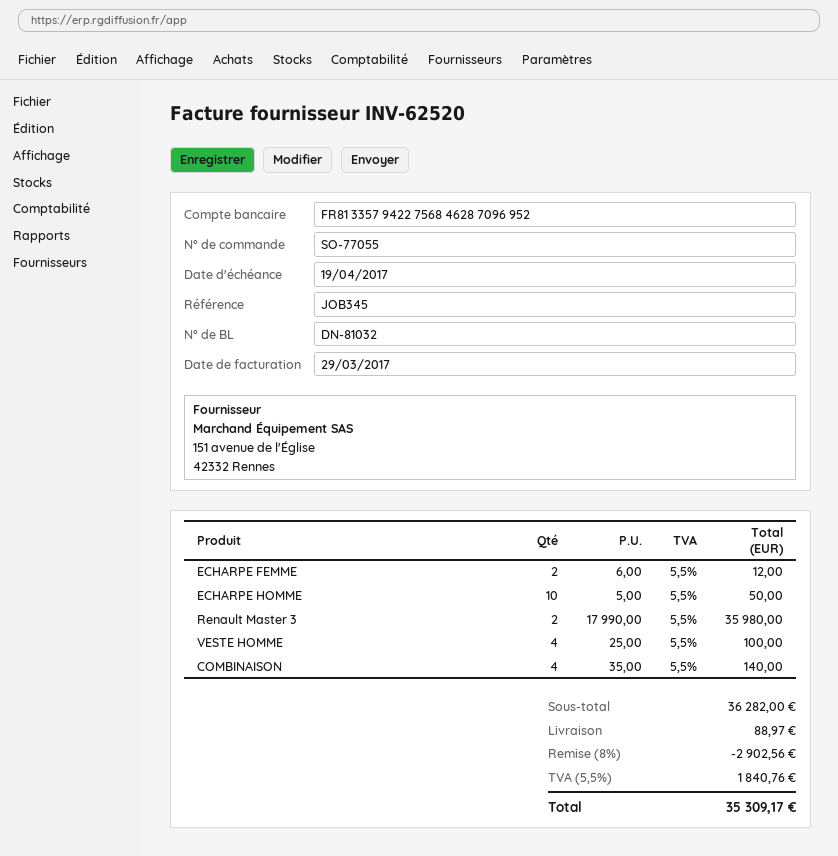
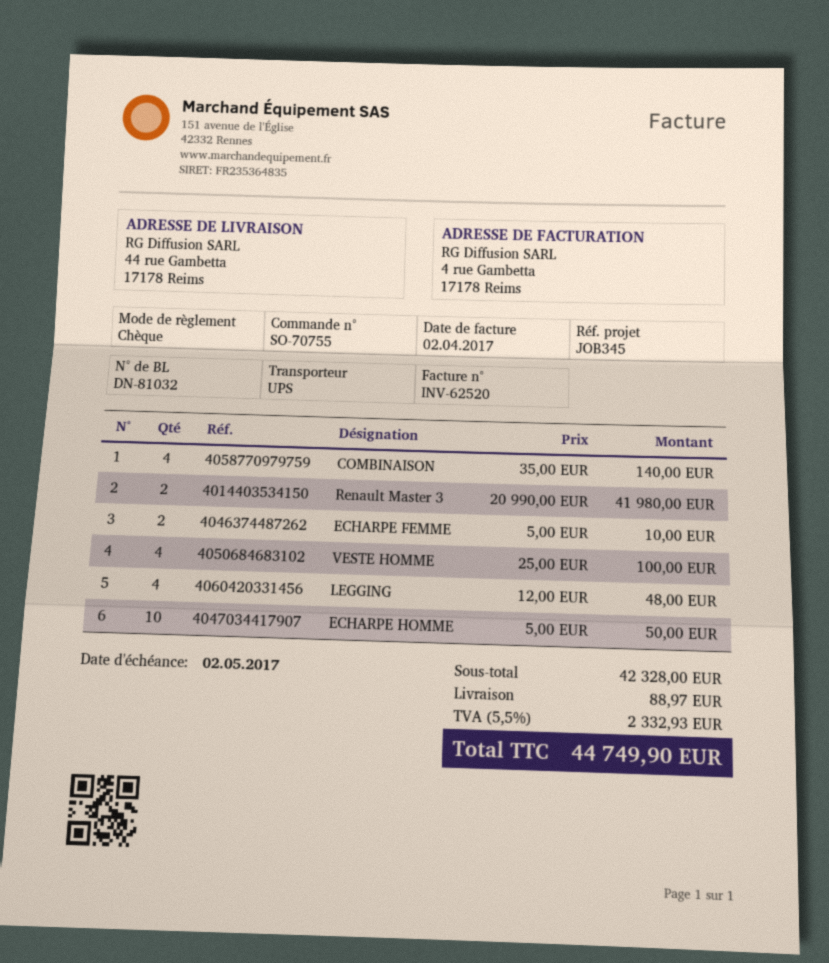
order number: SO-77055 -> SO-70755
invoice date: 2017-03-29 -> 2017-04-02
due date: 2017-04-19 -> 2017-05-02
ECHARPE FEMME: 2 x 6.00 = 12.00 -> 2 x 5.00 = 10.00
Renault Master 3: 2 x 17990.00 = 35980.00 -> 2 x 20990.00 = 41980.00
LEGGING: none -> 4 x 12.00 = 48.00
subtotal: 36282.00 -> 42328.00
discount: 8% = 2902.56 -> none
tax: 5.5% = 1840.76 -> 5.5% = 2332.93
total: 35309.17 -> 44749.90

